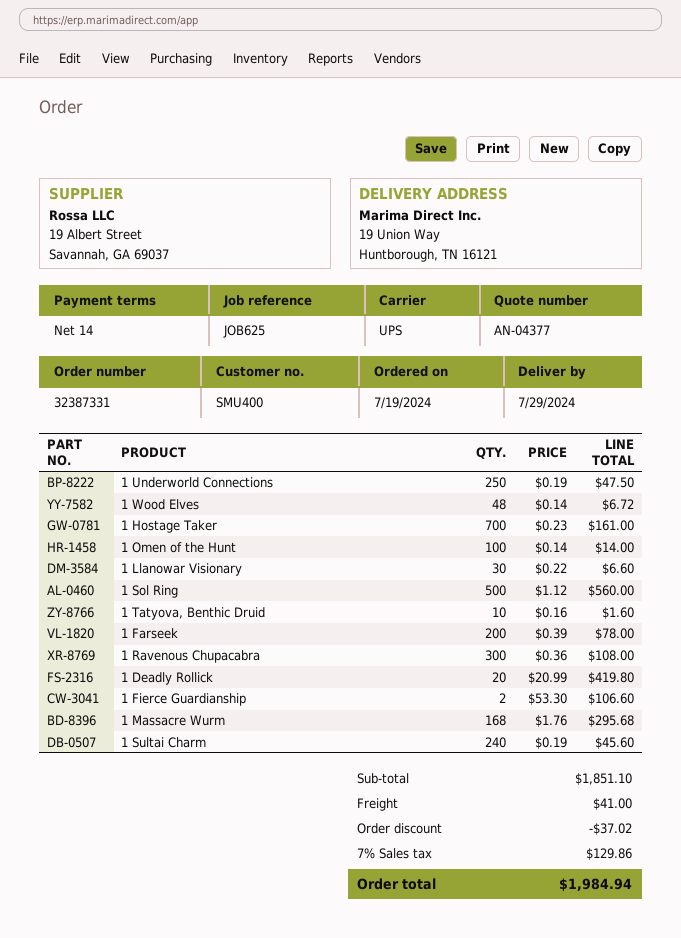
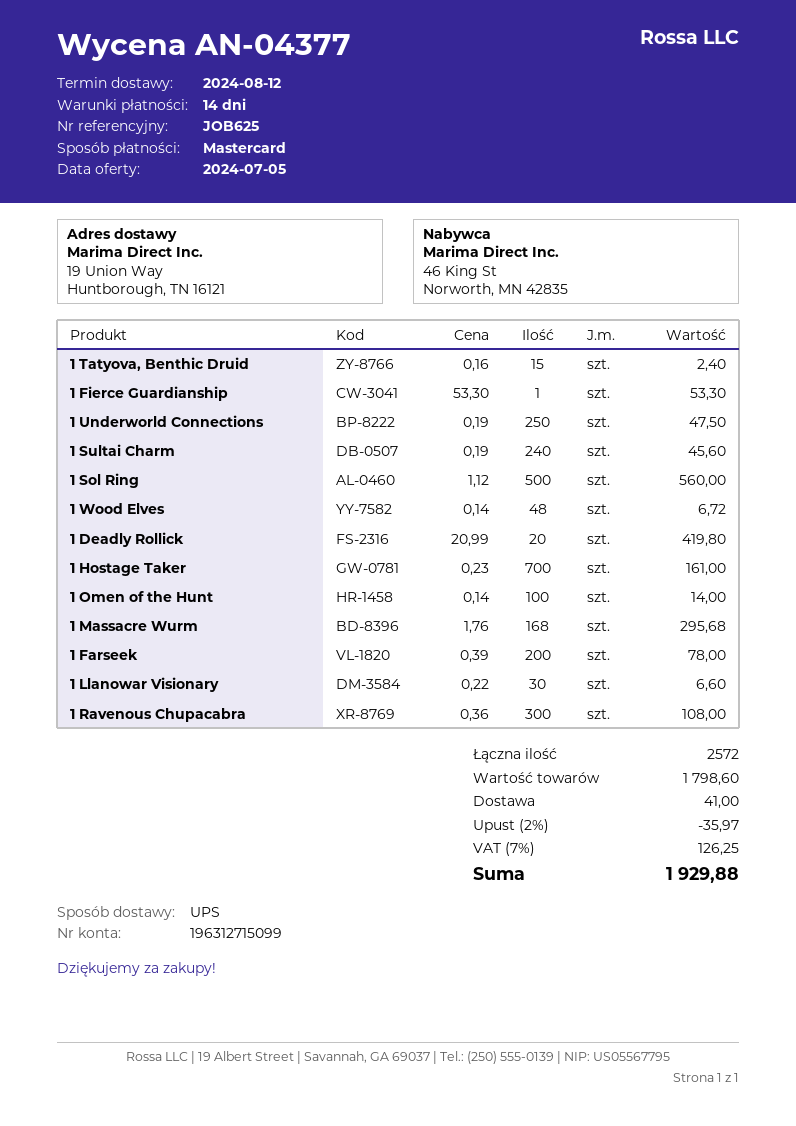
delivery date: 2024-07-29 -> 2024-08-12
1 Tatyova, Benthic Druid: 10 x 0.16 = 1.60 -> 15 x 0.16 = 2.40
1 Fierce Guardianship: 2 x 53.30 = 106.60 -> 1 x 53.30 = 53.30
subtotal: 1851.10 -> 1798.60
discount: 37.02 -> 35.97
tax: 7% = 129.86 -> 7% = 126.25
total: 1984.94 -> 1929.88

